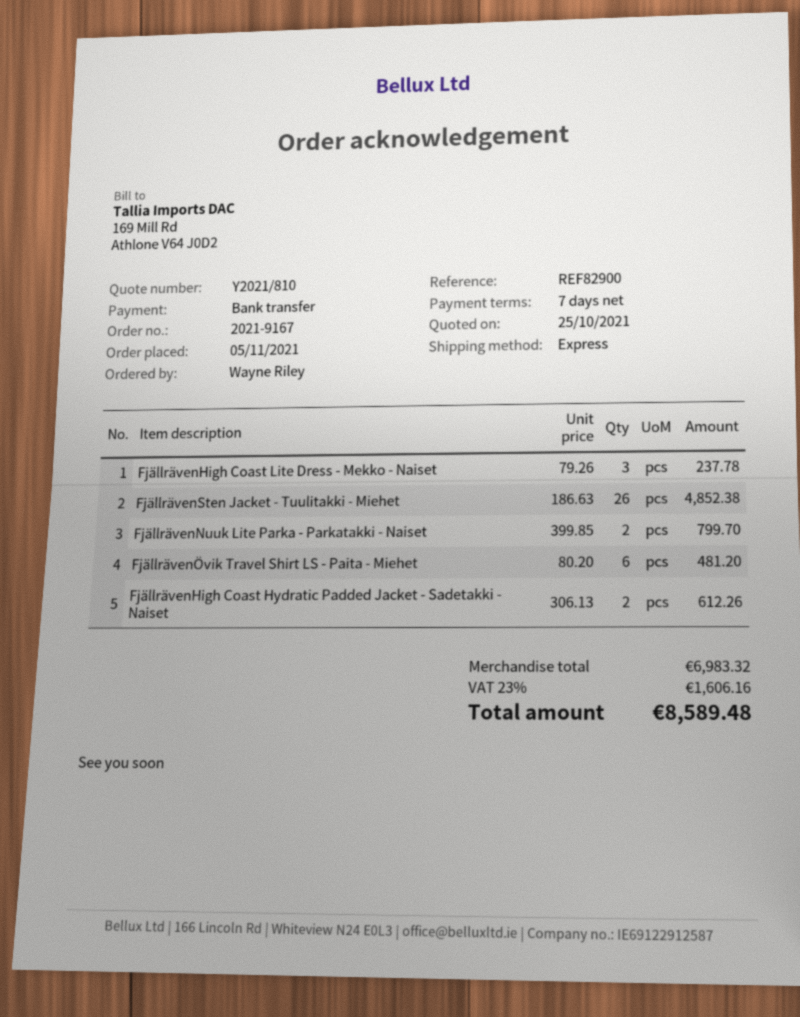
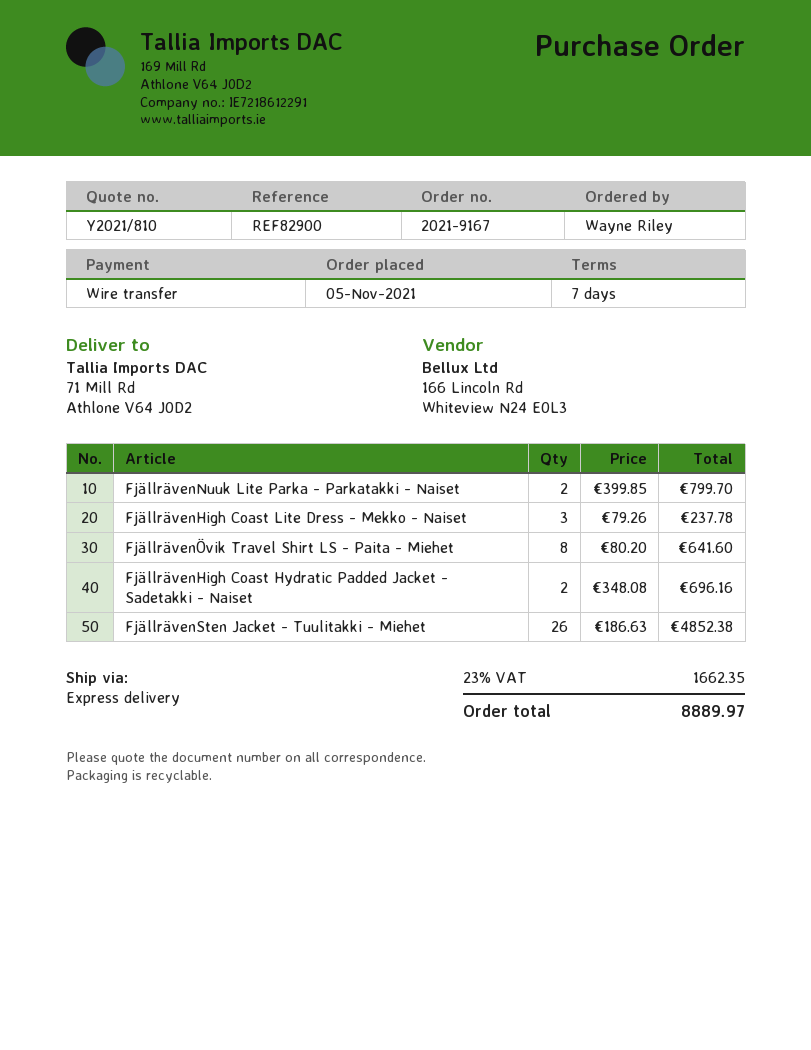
FjällrävenÖvik Travel Shirt LS - Paita - Miehet: 6 x 80.20 = 481.20 -> 8 x 80.20 = 641.60
FjällrävenHigh Coast Hydratic Padded Jacket - Sadetakki - Naiset: 2 x 306.13 = 612.26 -> 2 x 348.08 = 696.16
tax: 23% = 1606.16 -> 23% = 1662.35
total: 8589.48 -> 8889.97

